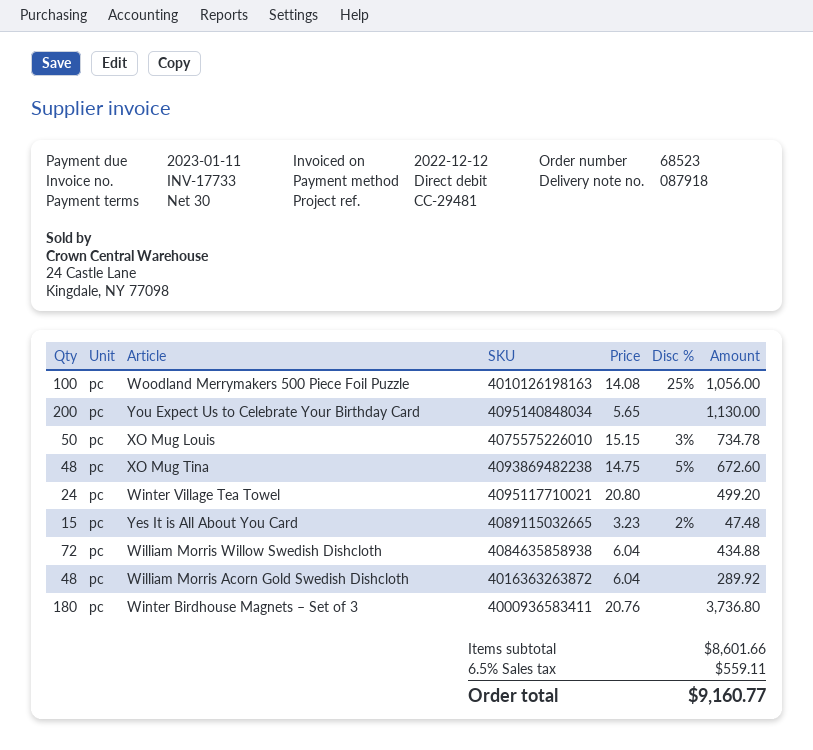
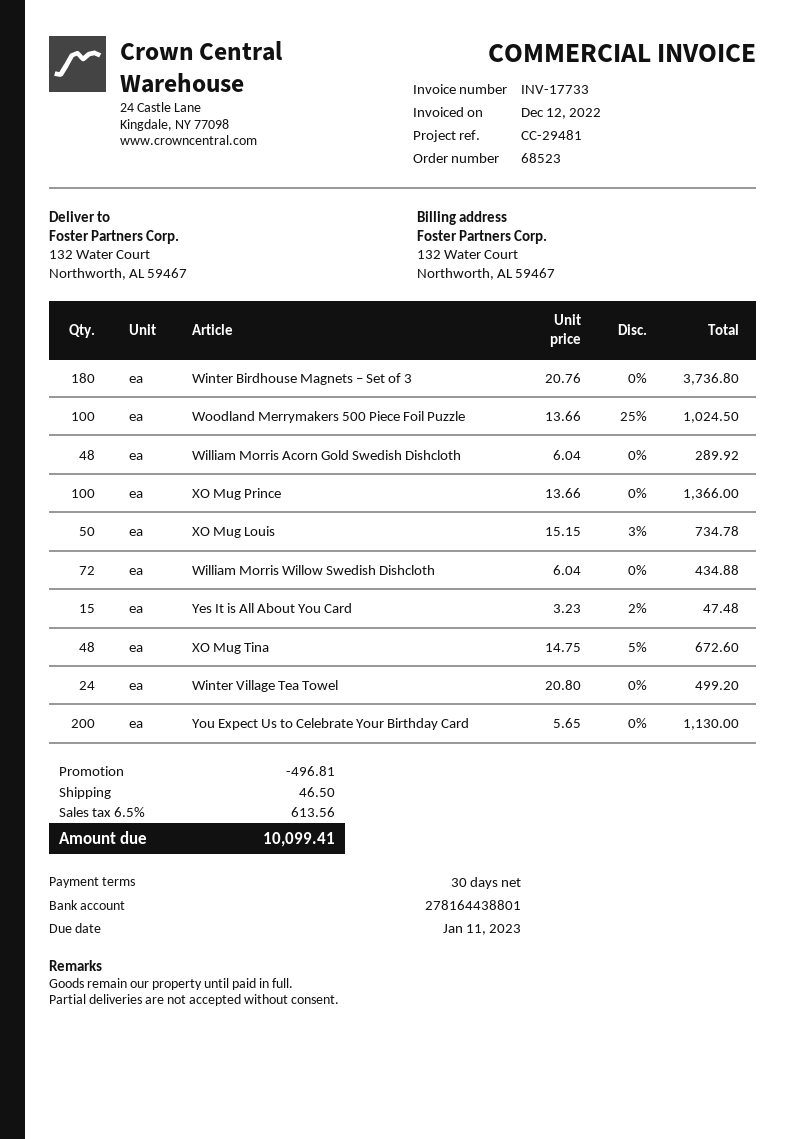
Woodland Merrymakers 500 Piece Foil Puzzle: 100 x 14.08 - 25% = 1056.00 -> 100 x 13.66 - 25% = 1024.50
XO Mug Prince: none -> 100 x 13.66 = 1366.00
discount: none -> 496.81
shipping: none -> 46.50
tax: 6.5% = 559.11 -> 6.5% = 613.56
total: 9160.77 -> 10099.41

